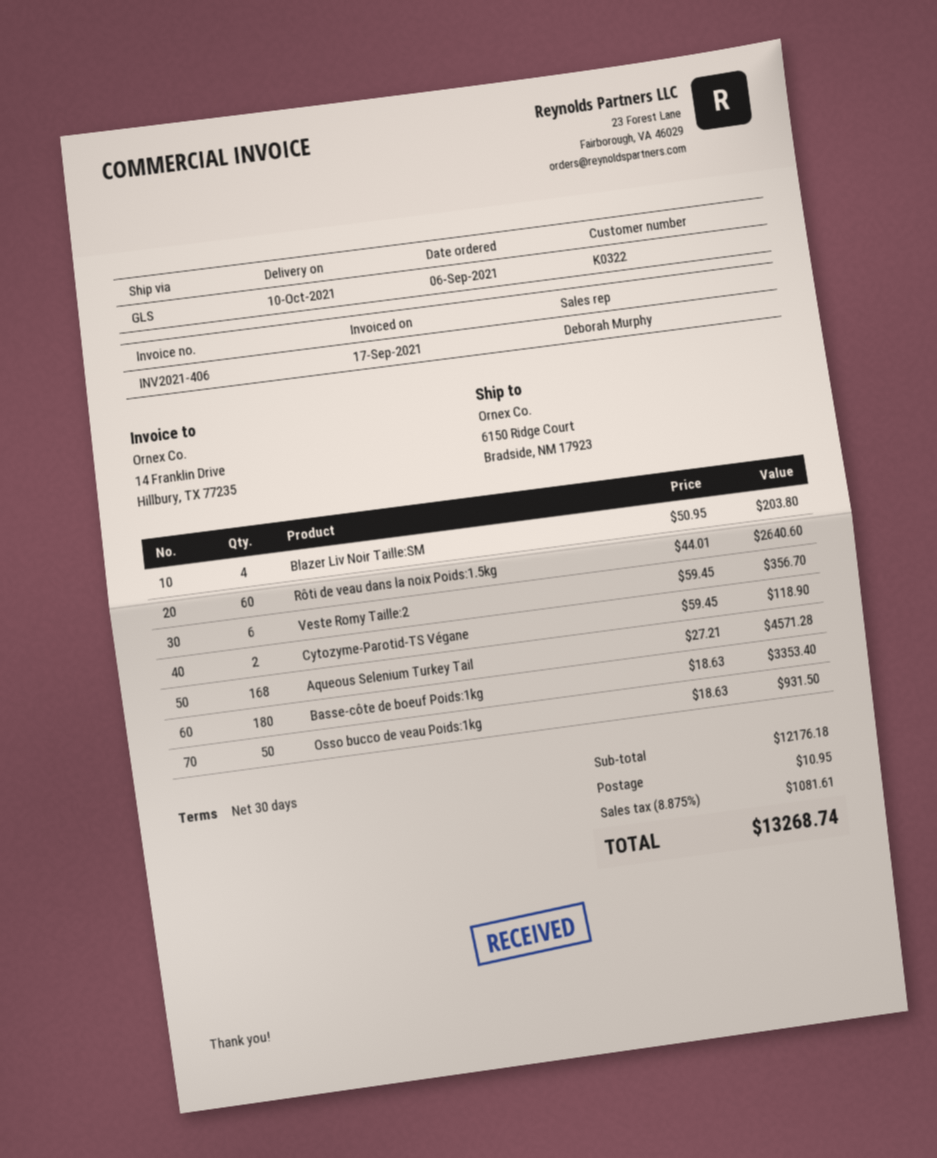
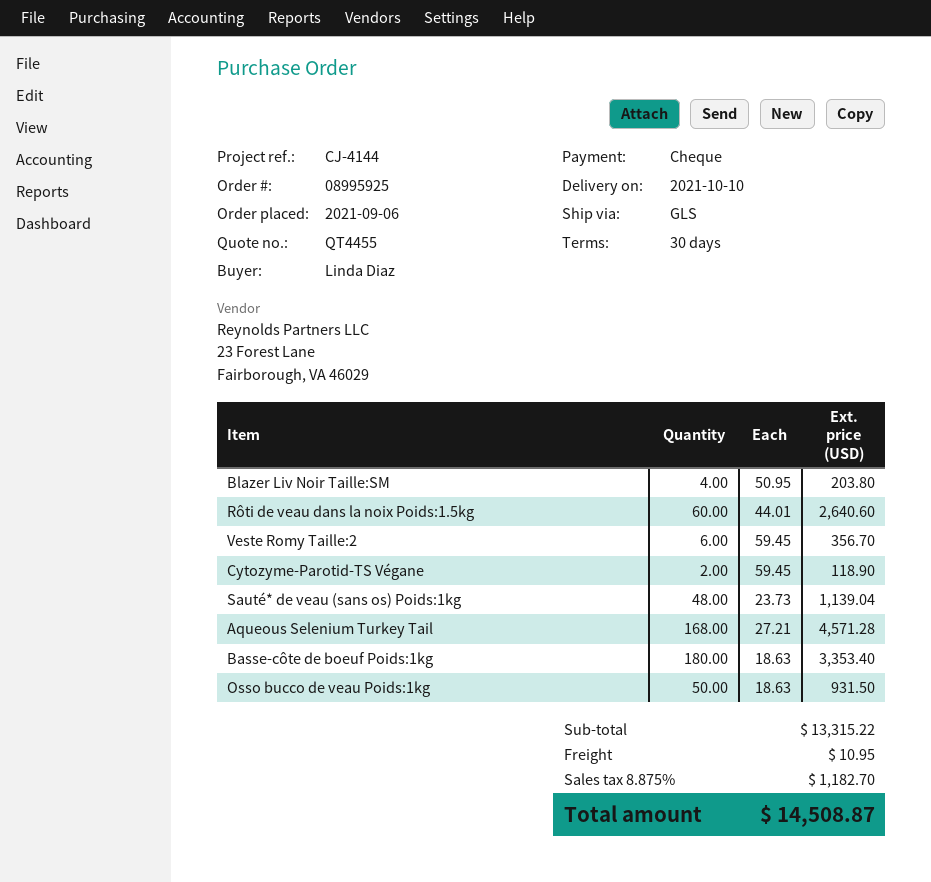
Sauté* de veau (sans os) Poids:1kg: none -> 48 x 23.73 = 1139.04
subtotal: 12176.18 -> 13315.22
tax: 8.875% = 1081.61 -> 8.875% = 1182.70
total: 13268.74 -> 14508.87

